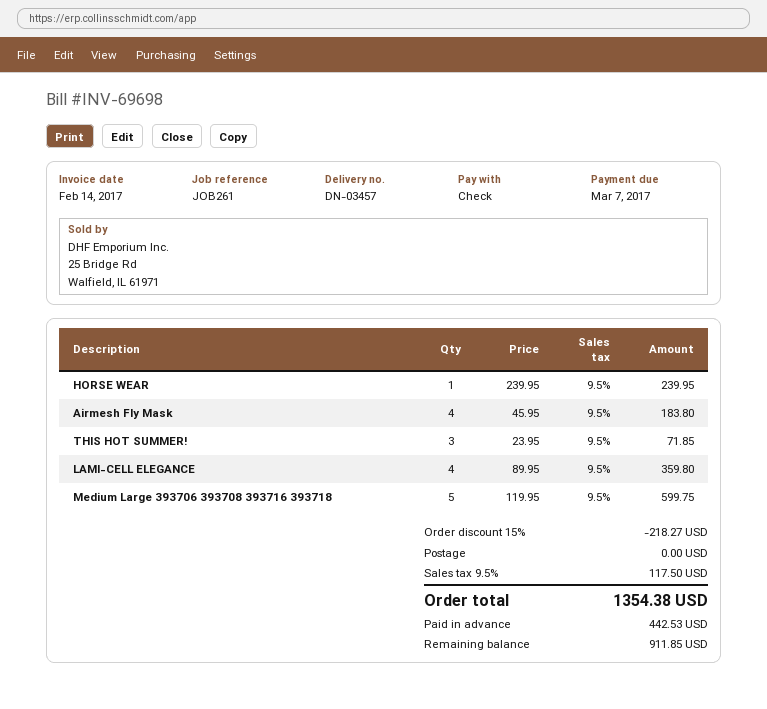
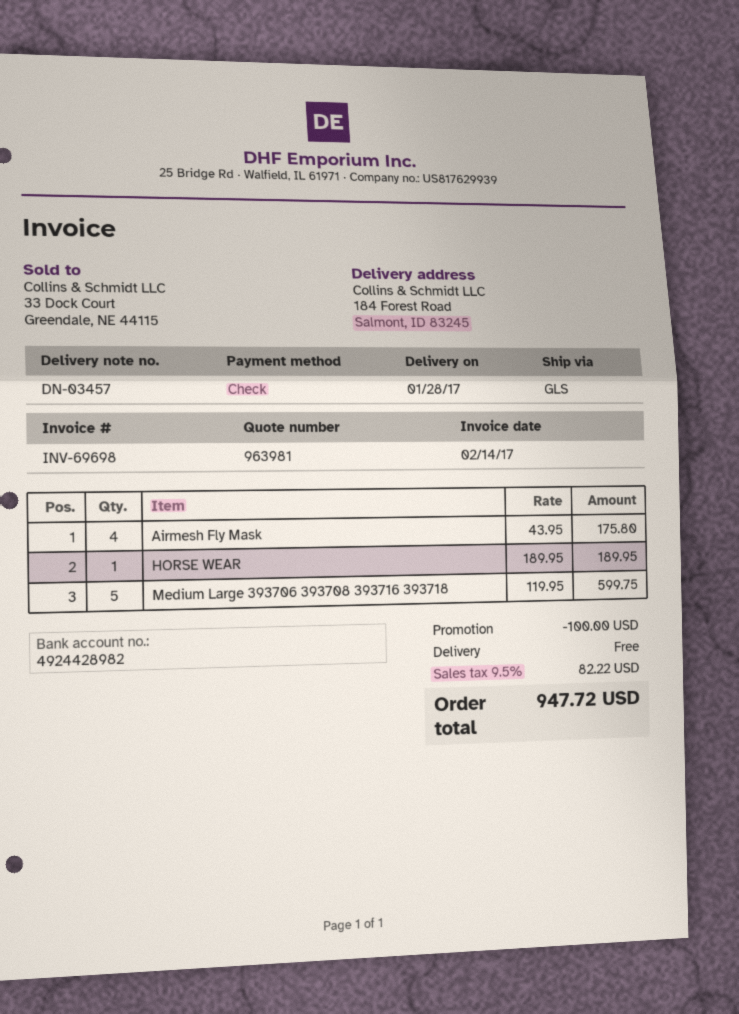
HORSE WEAR: 1 x 239.95 = 239.95 -> 1 x 189.95 = 189.95
Airmesh Fly Mask: 4 x 45.95 = 183.80 -> 4 x 43.95 = 175.80
THIS HOT SUMMER!: 3 x 23.95 = 71.85 -> none
LAMI-CELL ELEGANCE: 4 x 89.95 = 359.80 -> none
discount: 218.27 -> 100.00
tax: 9.5% = 117.50 -> 9.5% = 82.22
total: 1354.38 -> 947.72

